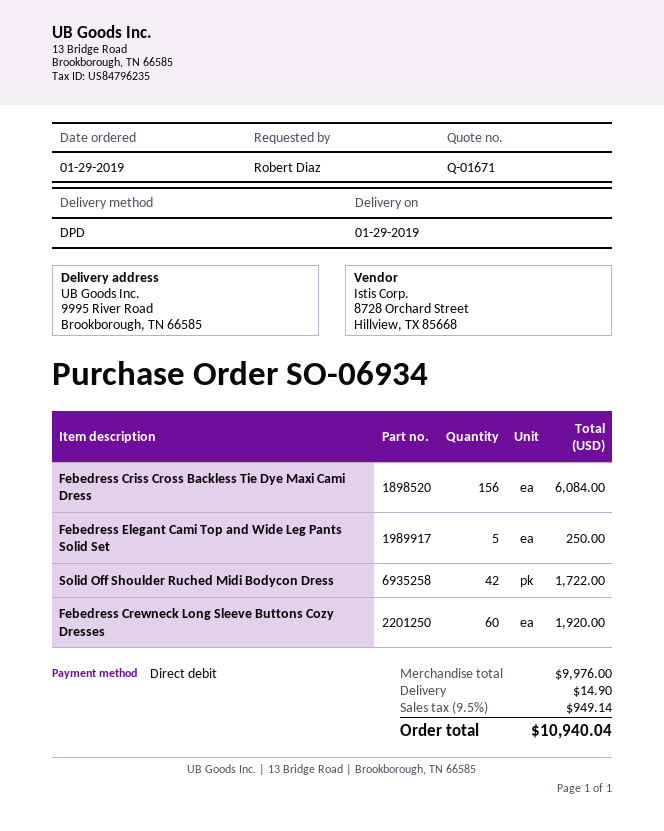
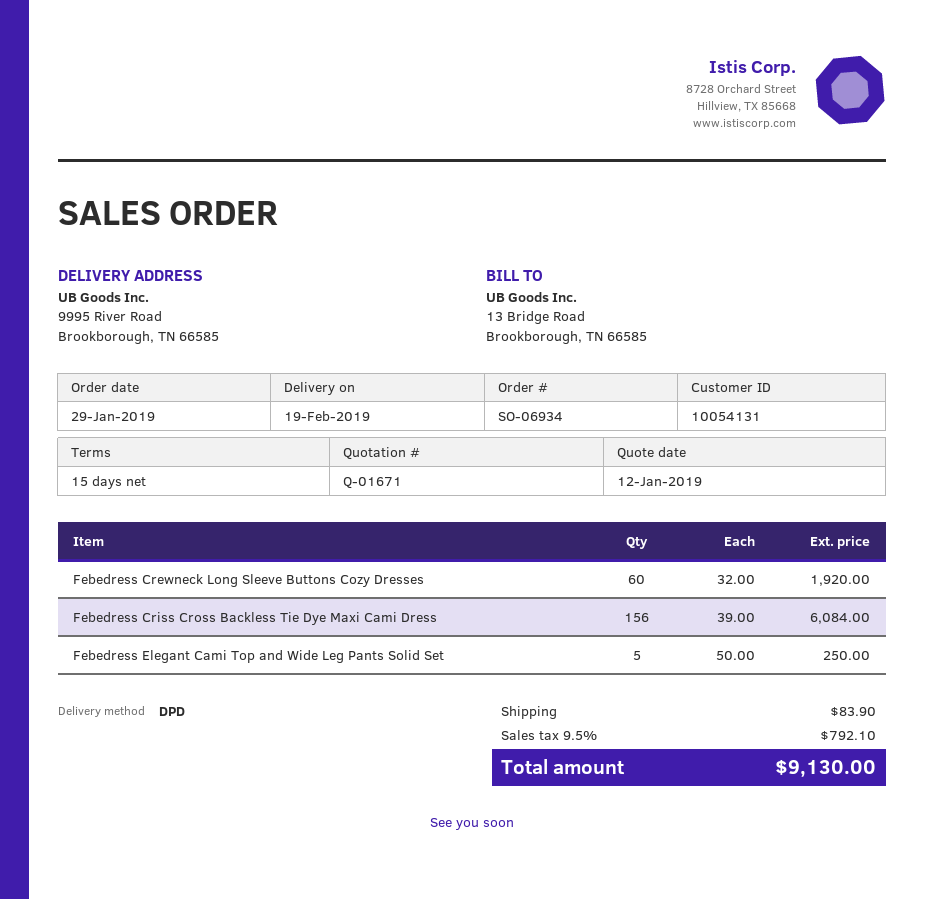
delivery date: 2019-01-29 -> 2019-02-19
Solid Off Shoulder Ruched Midi Bodycon Dress: 42 for 1722.00 -> none
shipping: 14.90 -> 83.90
tax: 9.5% = 949.14 -> 9.5% = 792.10
total: 10940.04 -> 9130.00

